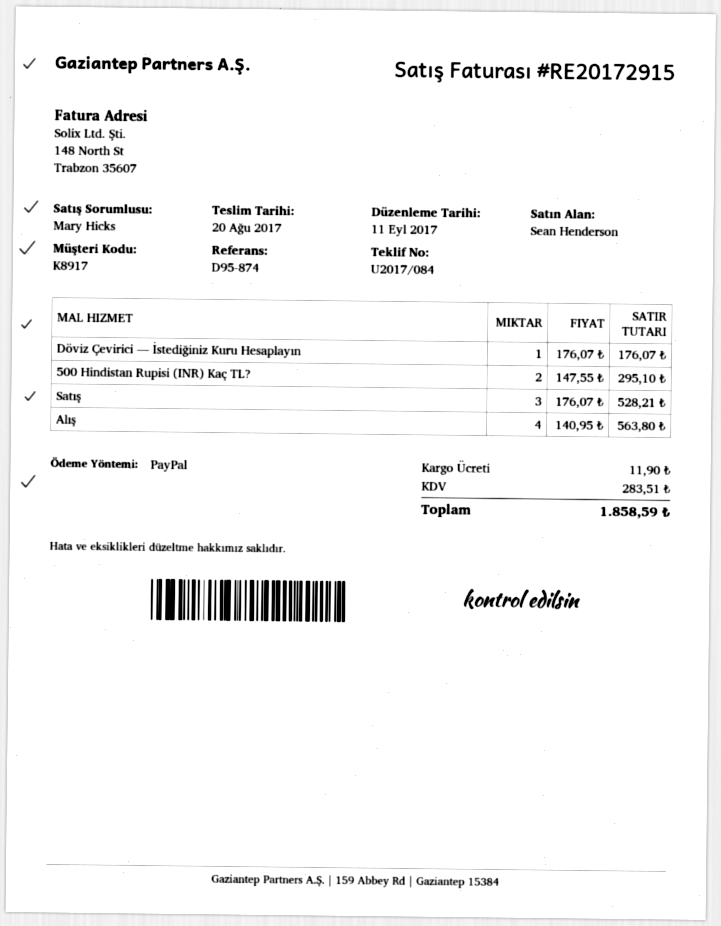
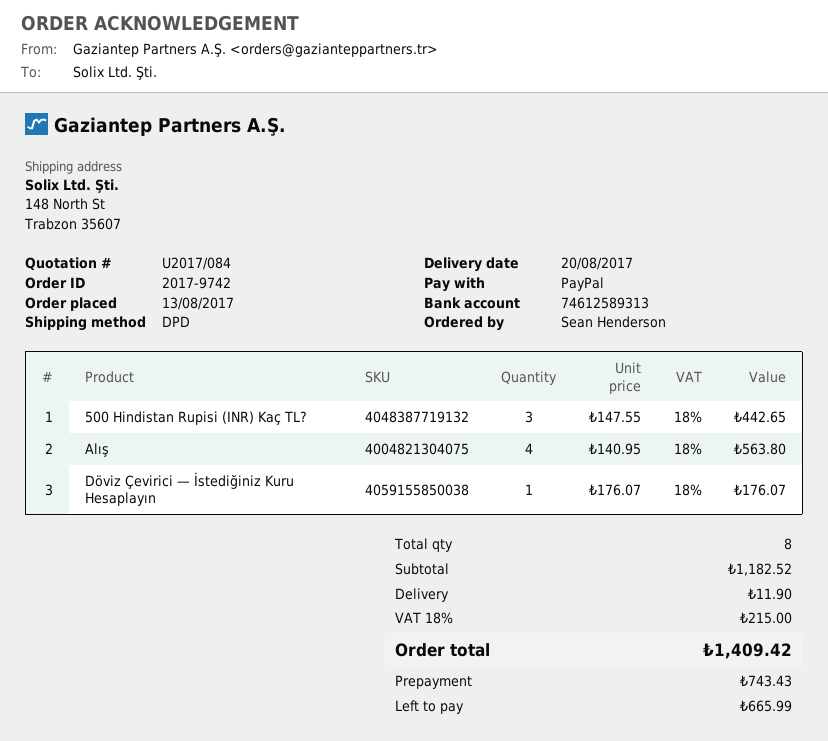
500 Hindistan Rupisi (INR) Kaç TL?: 2 x 147.55 = 295.10 -> 3 x 147.55 = 442.65
Satış: 3 x 176.07 = 528.21 -> none
tax: 283.51 -> 215.00
total: 1858.59 -> 1409.42

